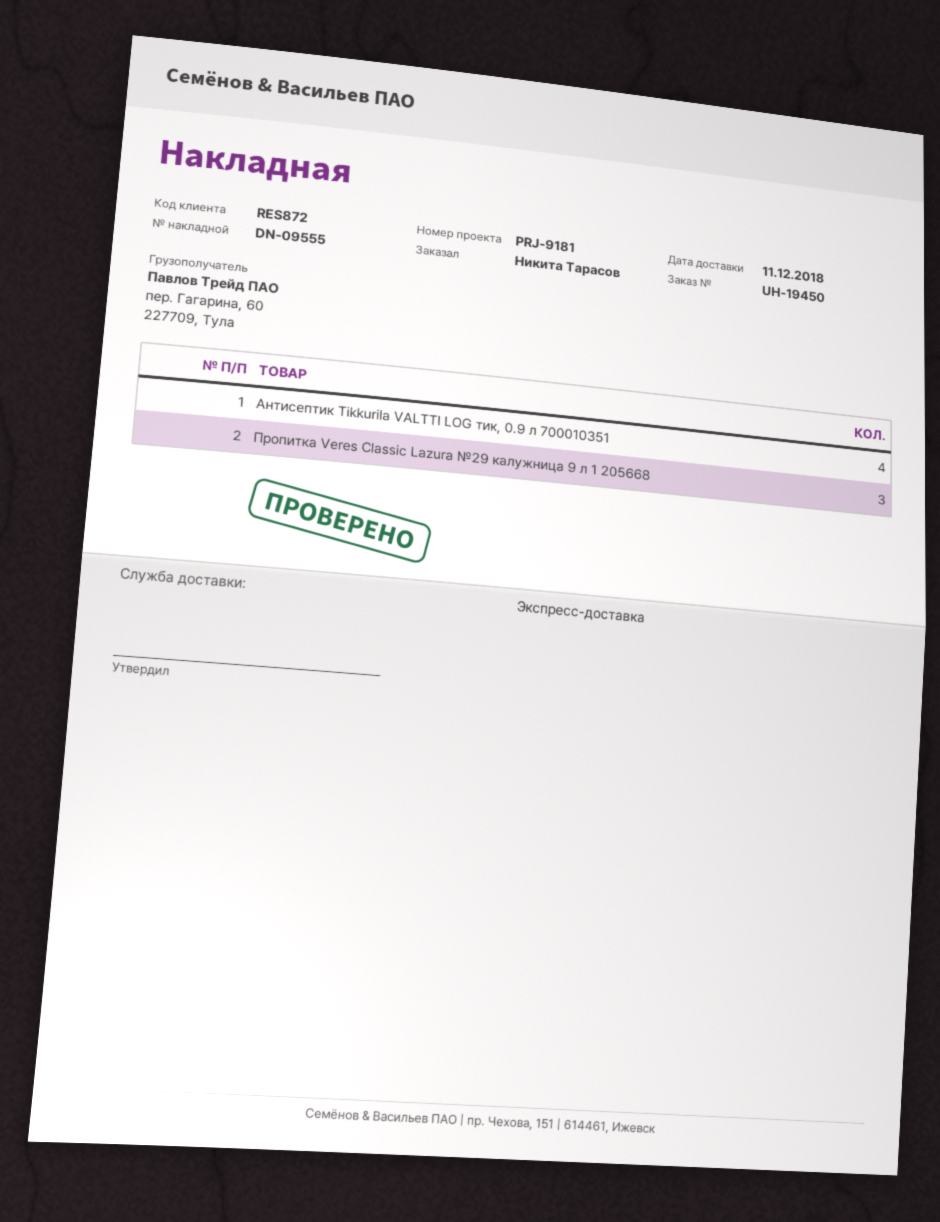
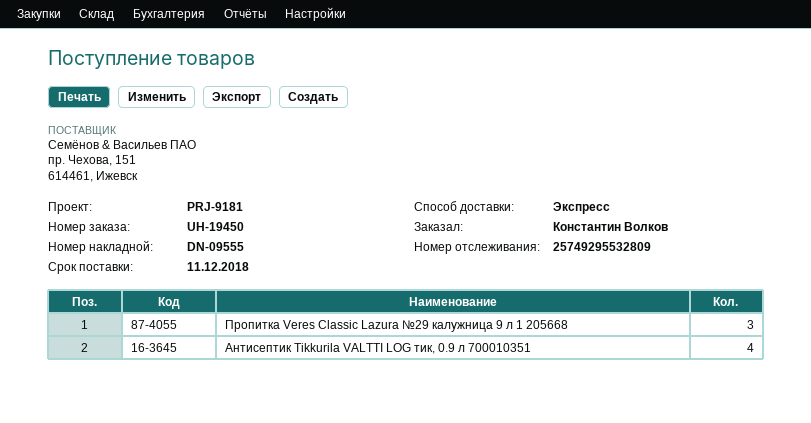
ordered by: Никита Тарасов -> Константин Волков

